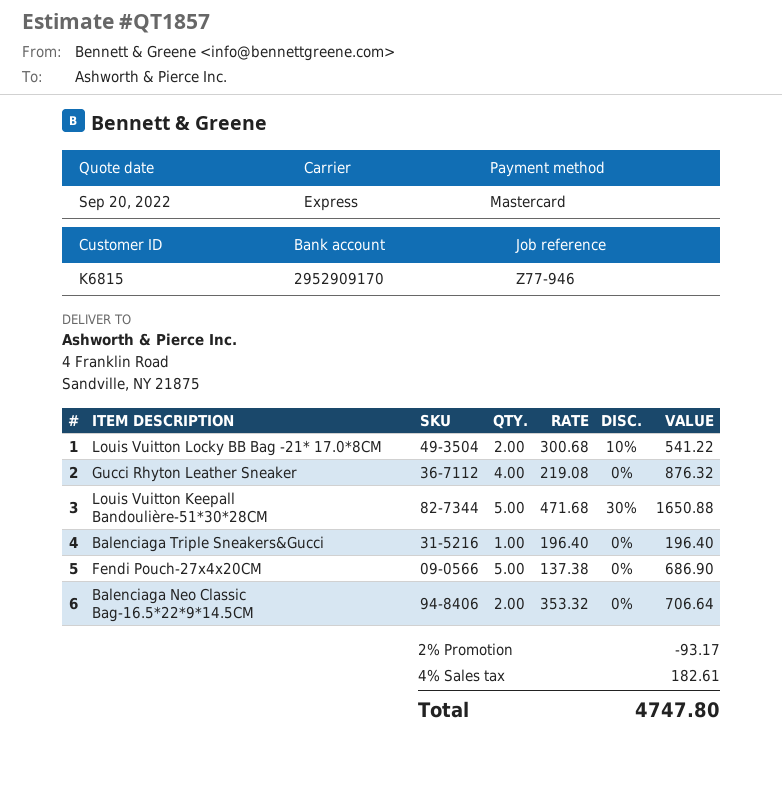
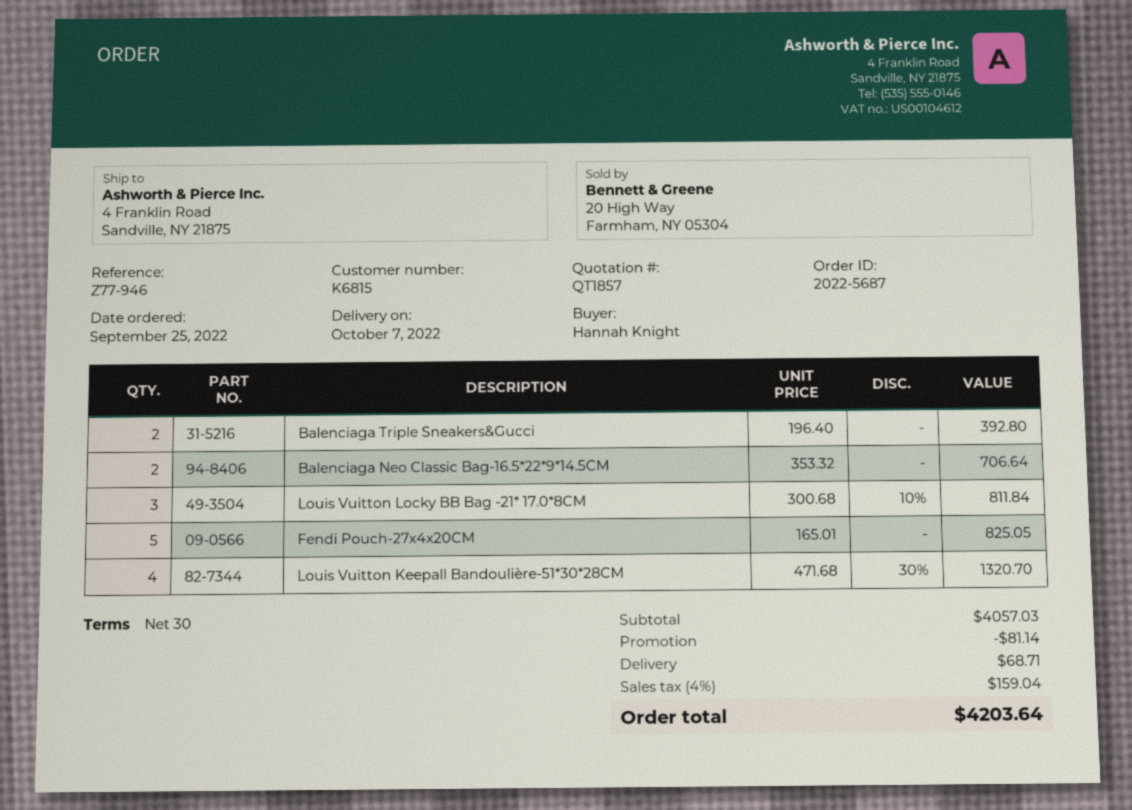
Louis Vuitton Locky BB Bag -21* 17.0*8CM: 2 x 300.68 - 10% = 541.22 -> 3 x 300.68 - 10% = 811.84
Gucci Rhyton Leather Sneaker: 4 x 219.08 = 876.32 -> none
Louis Vuitton Keepall Bandoulière-51*30*28CM: 5 x 471.68 - 30% = 1650.88 -> 4 x 471.68 - 30% = 1320.70
Balenciaga Triple Sneakers&Gucci: 1 x 196.40 = 196.40 -> 2 x 196.40 = 392.80
Fendi Pouch-27x4x20CM: 5 x 137.38 = 686.90 -> 5 x 165.01 = 825.05
discount: 93.17 -> 81.14
shipping: none -> 68.71
tax: 4% = 182.61 -> 4% = 159.04
total: 4747.80 -> 4203.64

